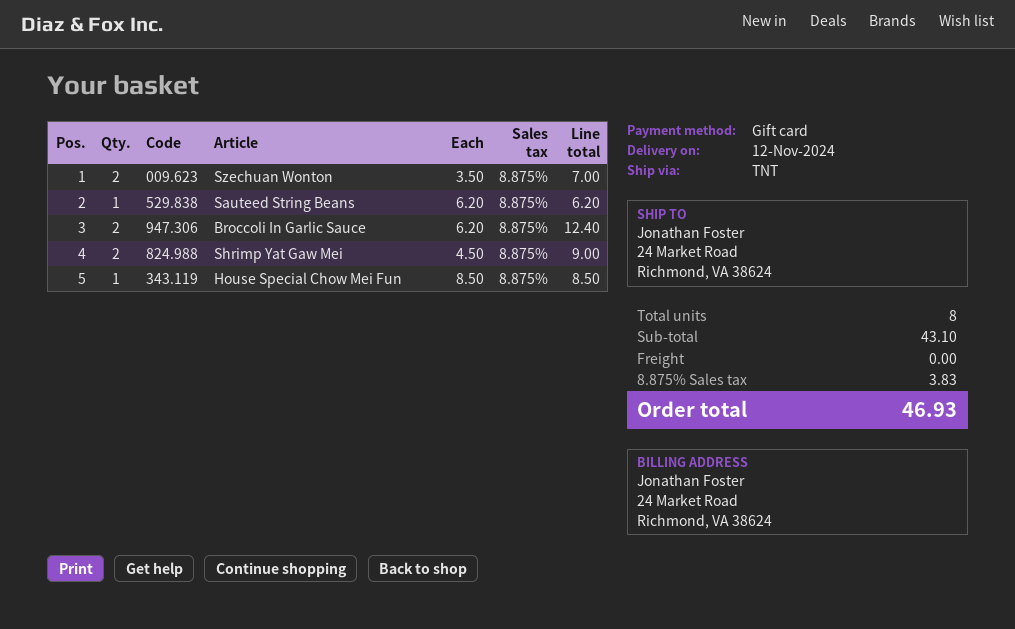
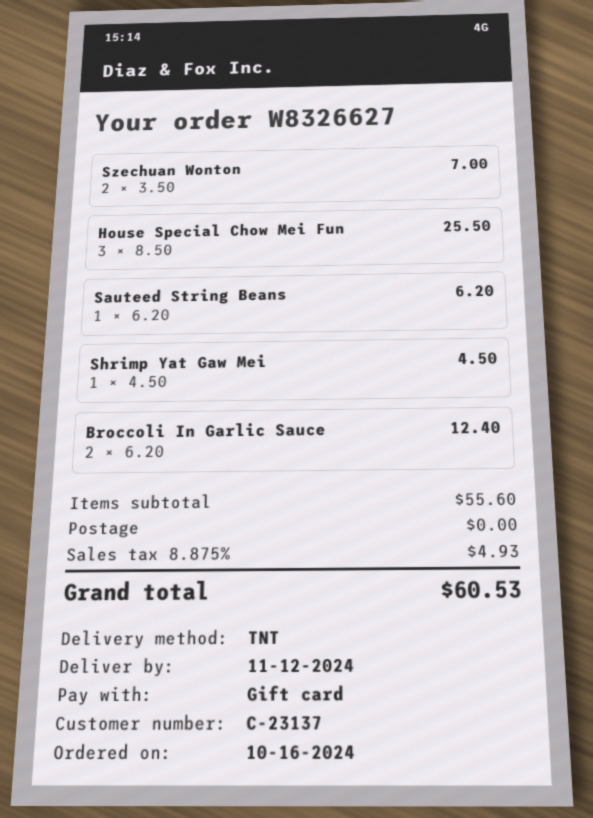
Shrimp Yat Gaw Mei: 2 x 4.50 = 9.00 -> 1 x 4.50 = 4.50
House Special Chow Mei Fun: 1 x 8.50 = 8.50 -> 3 x 8.50 = 25.50
subtotal: 43.10 -> 55.60
tax: 8.875% = 3.83 -> 8.875% = 4.93
total: 46.93 -> 60.53

